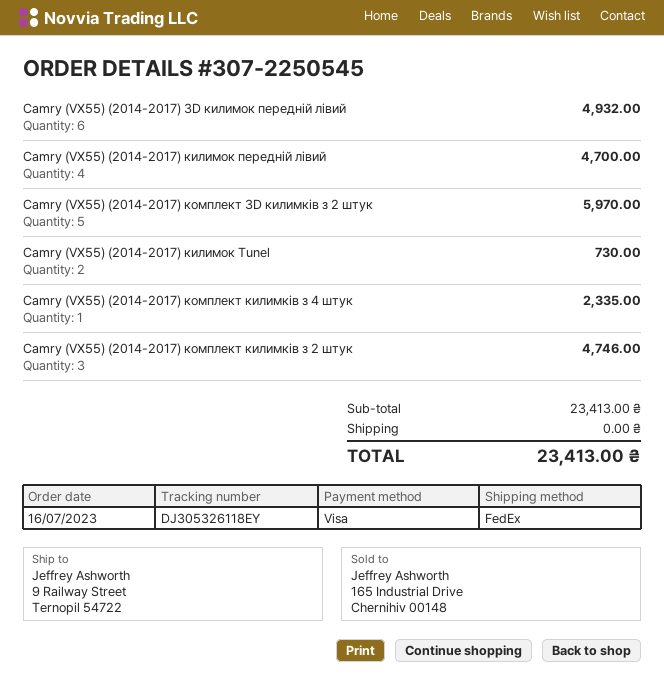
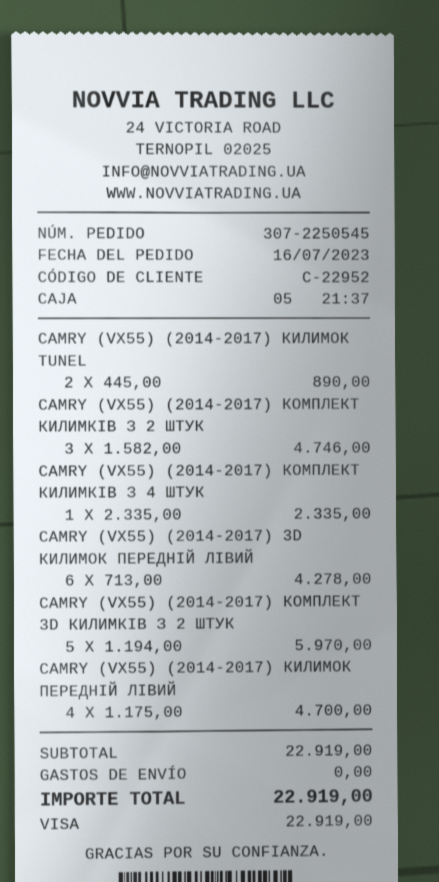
Camry (VX55) (2014-2017) 3D килимок передній лівий: 6 for 4932.00 -> 6 for 4278.00
Camry (VX55) (2014-2017) килимок Tunel: 2 for 730.00 -> 2 for 890.00
subtotal: 23413.00 -> 22919.00
total: 23413.00 -> 22919.00

